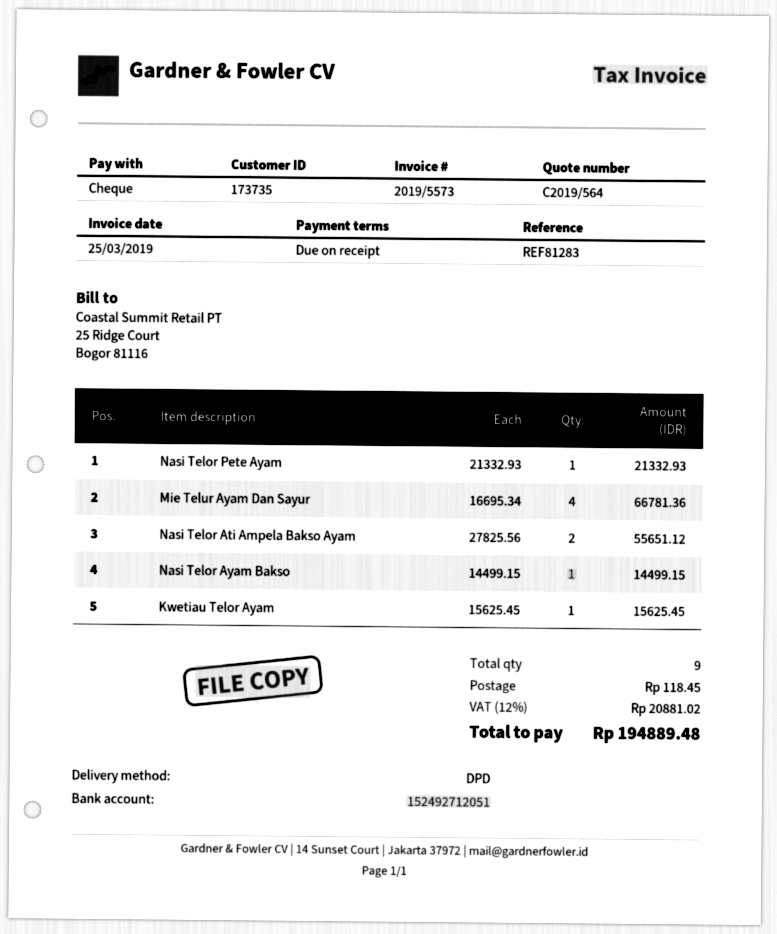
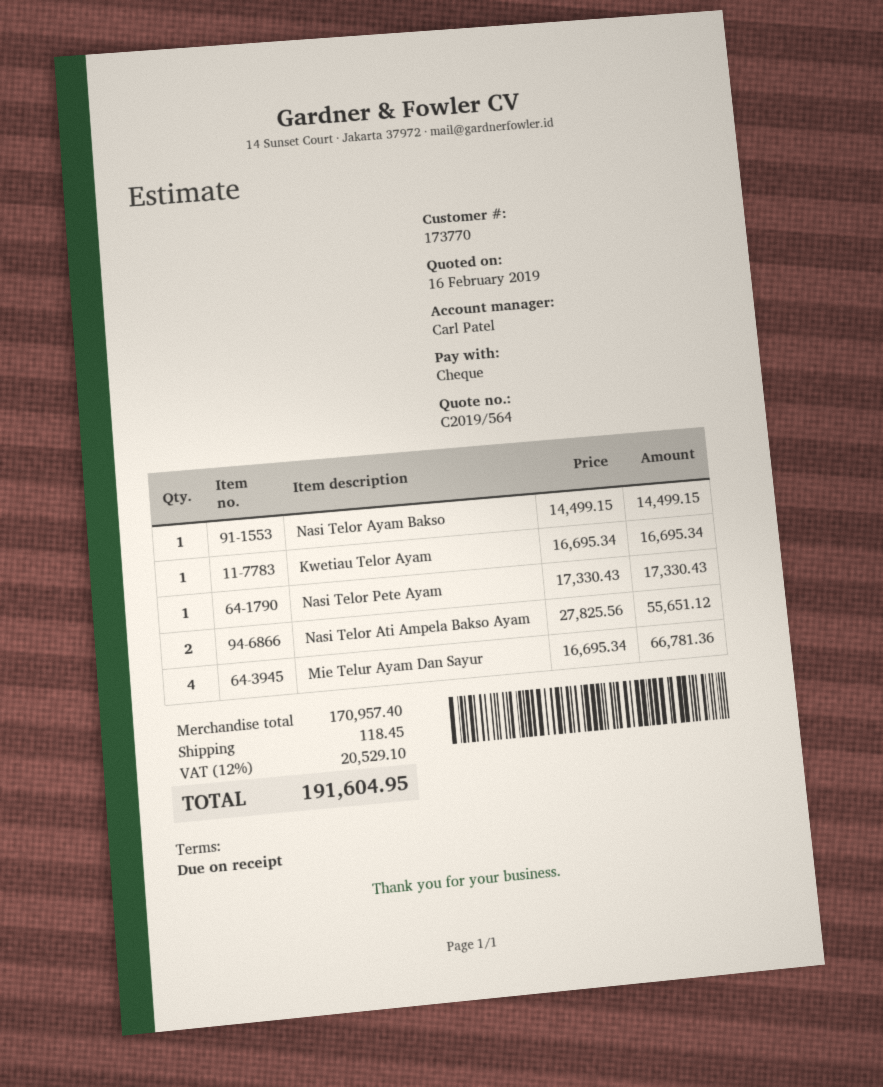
customer number: 173735 -> 173770
Nasi Telor Pete Ayam: 1 x 21332.93 = 21332.93 -> 1 x 17330.43 = 17330.43
Kwetiau Telor Ayam: 1 x 15625.45 = 15625.45 -> 1 x 16695.34 = 16695.34
tax: 12% = 20881.02 -> 12% = 20529.10
total: 194889.48 -> 191604.95

